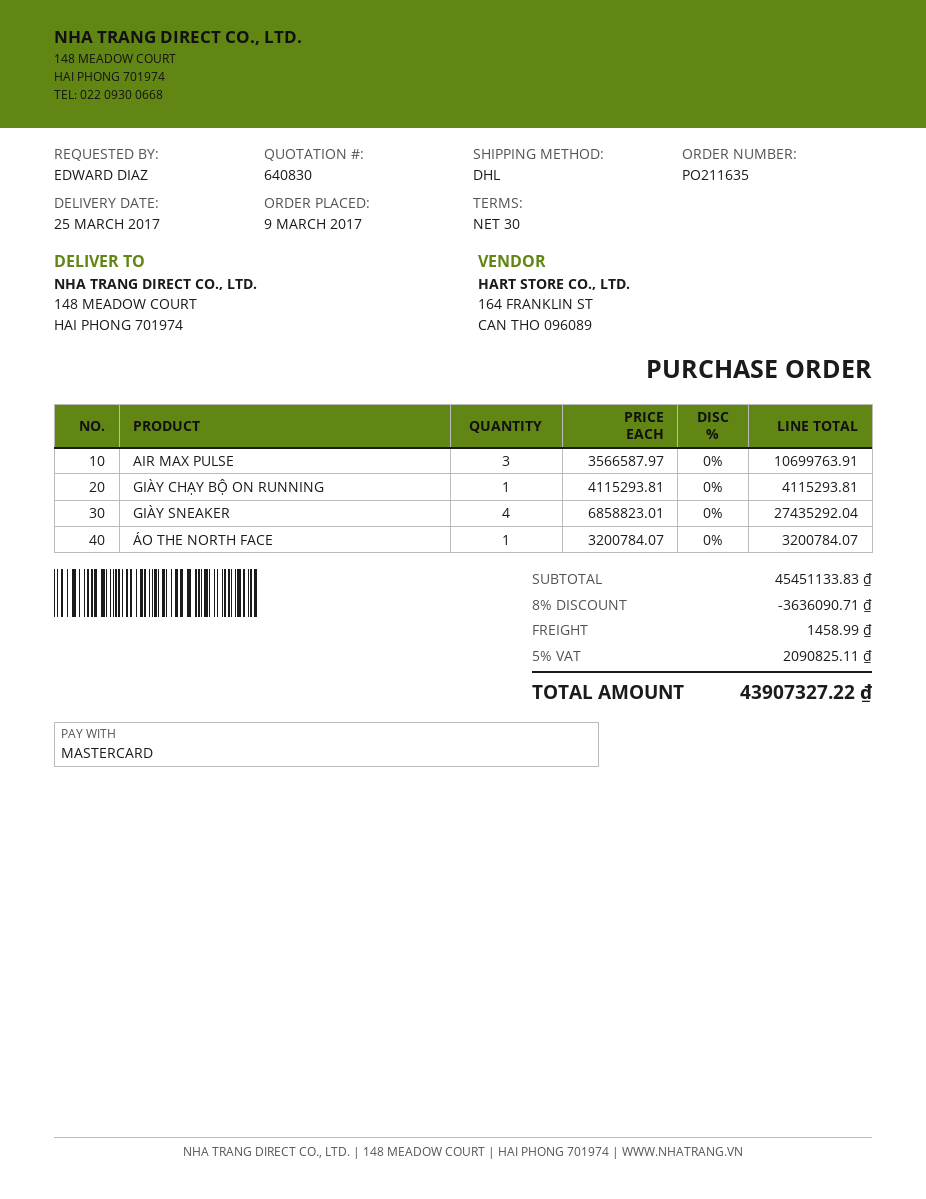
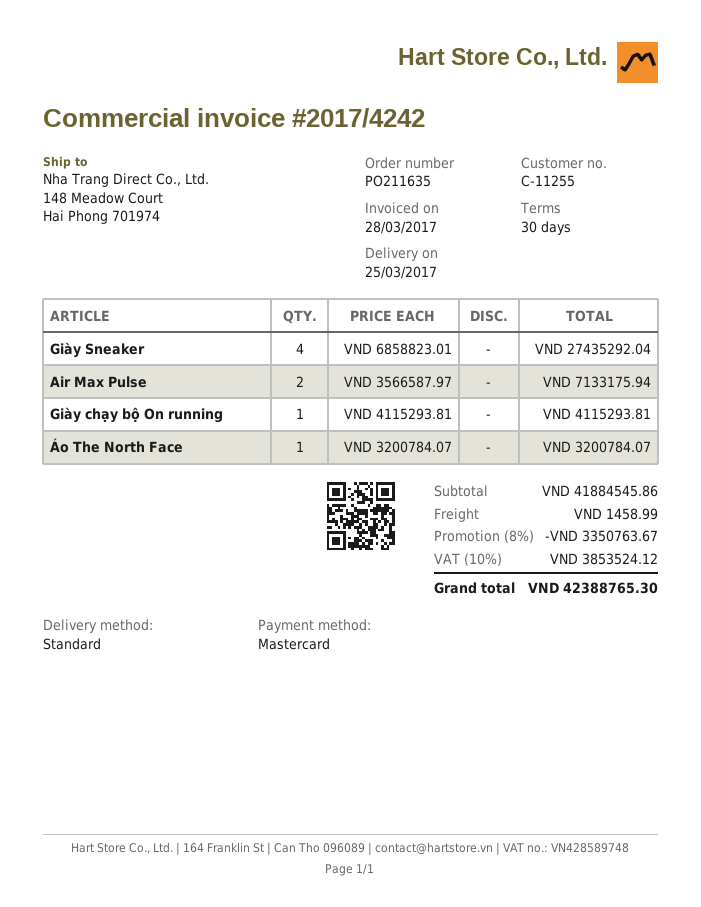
shipping method: DHL -> standard
AIR MAX PULSE: 3 x 3566587.97 = 10699763.91 -> 2 x 3566587.97 = 7133175.94
subtotal: 45451133.83 -> 41884545.86
discount: 8% = 3636090.71 -> 8% = 3350763.67
tax: 5% = 2090825.11 -> 10% = 3853524.12
total: 43907327.22 -> 42388765.30

